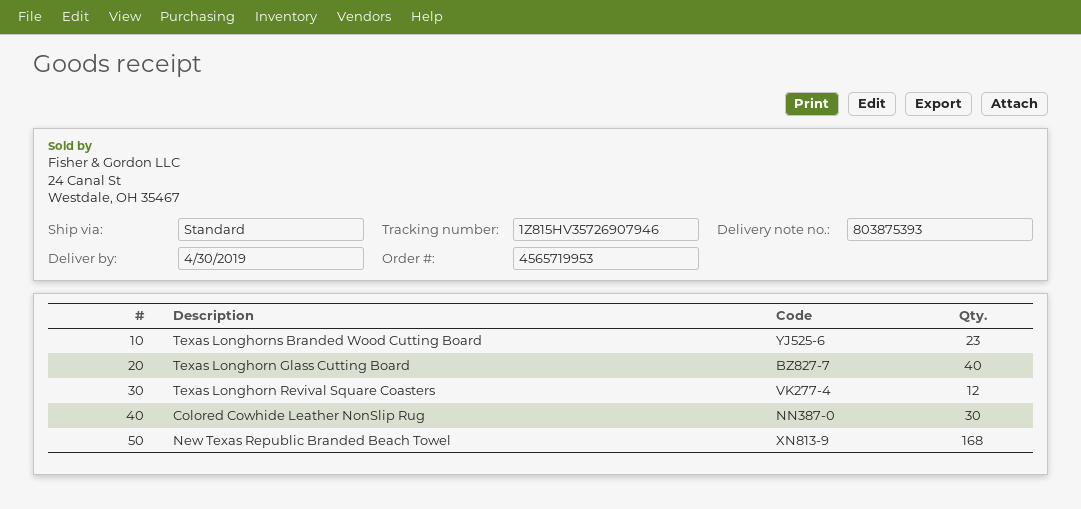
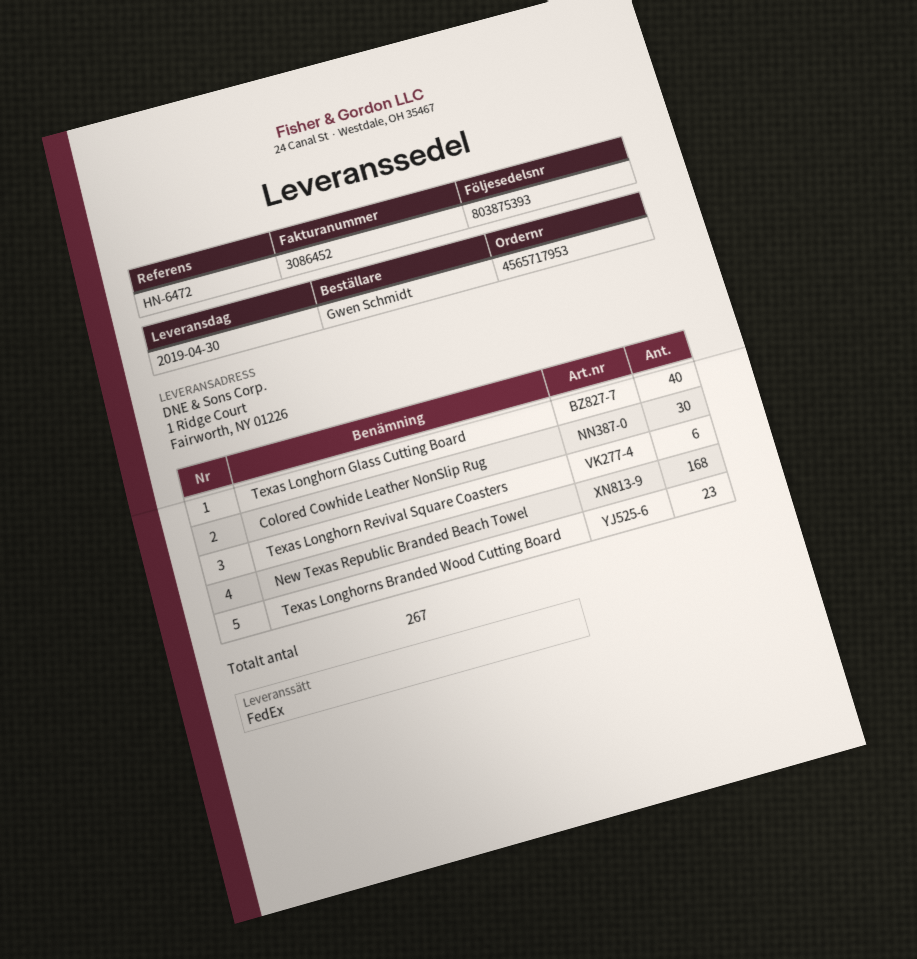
order number: 4565719953 -> 4565717953
shipping method: standard -> FedEx
Texas Longhorn Revival Square Coasters: 12 -> 6

